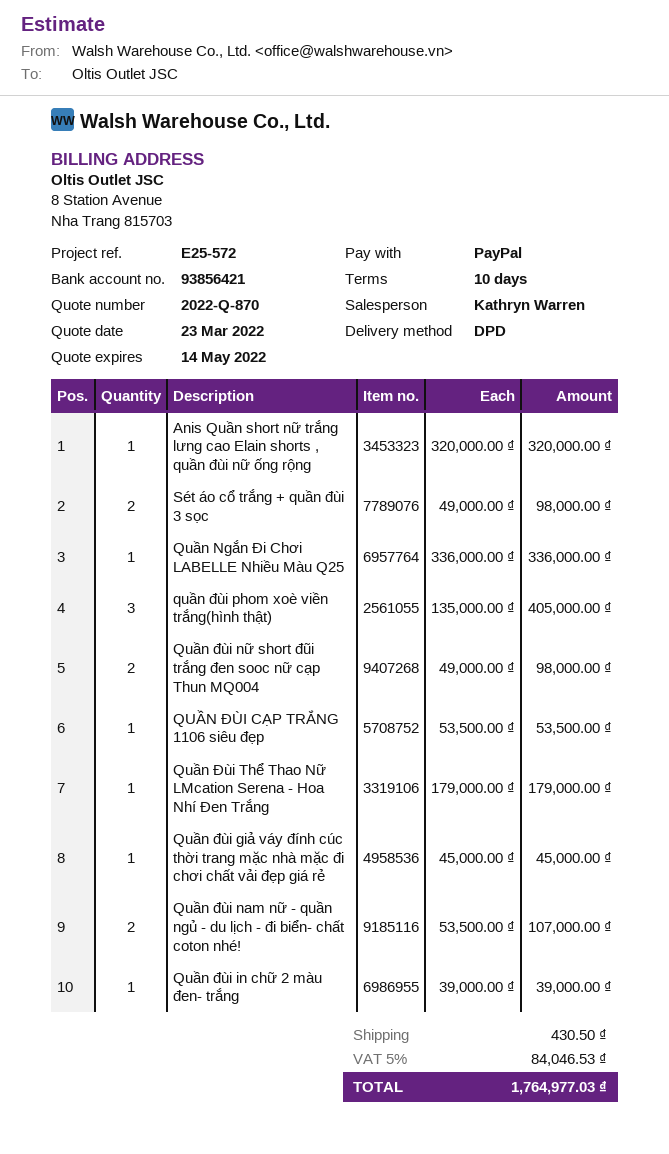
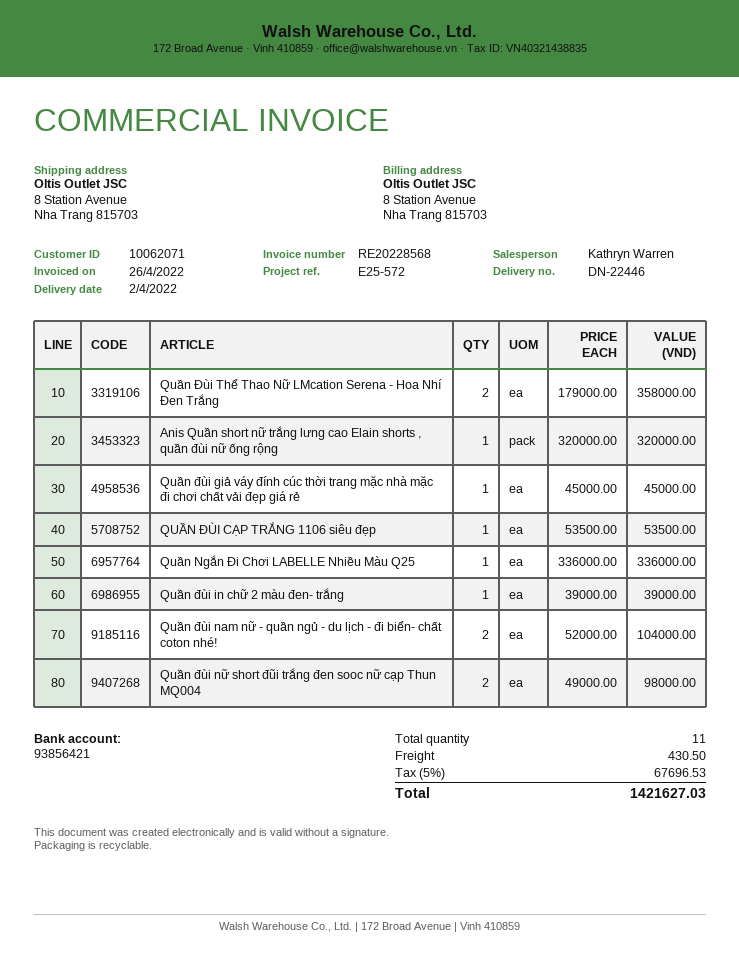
Sét áo cổ trắng + quần đùi 3 sọc: 2 x 49000.00 = 98000.00 -> none
quần đùi phom xoè viền trắng(hình thật): 3 x 135000.00 = 405000.00 -> none
Quần Đùi Thể Thao Nữ LMcation Serena - Hoa Nhí Đen Trắng: 1 x 179000.00 = 179000.00 -> 2 x 179000.00 = 358000.00
Quần đùi nam nữ - quần ngủ - du lịch - đi biển- chất coton nhé!: 2 x 53500.00 = 107000.00 -> 2 x 52000.00 = 104000.00
tax: 5% = 84046.53 -> 5% = 67696.53
total: 1764977.03 -> 1421627.03

